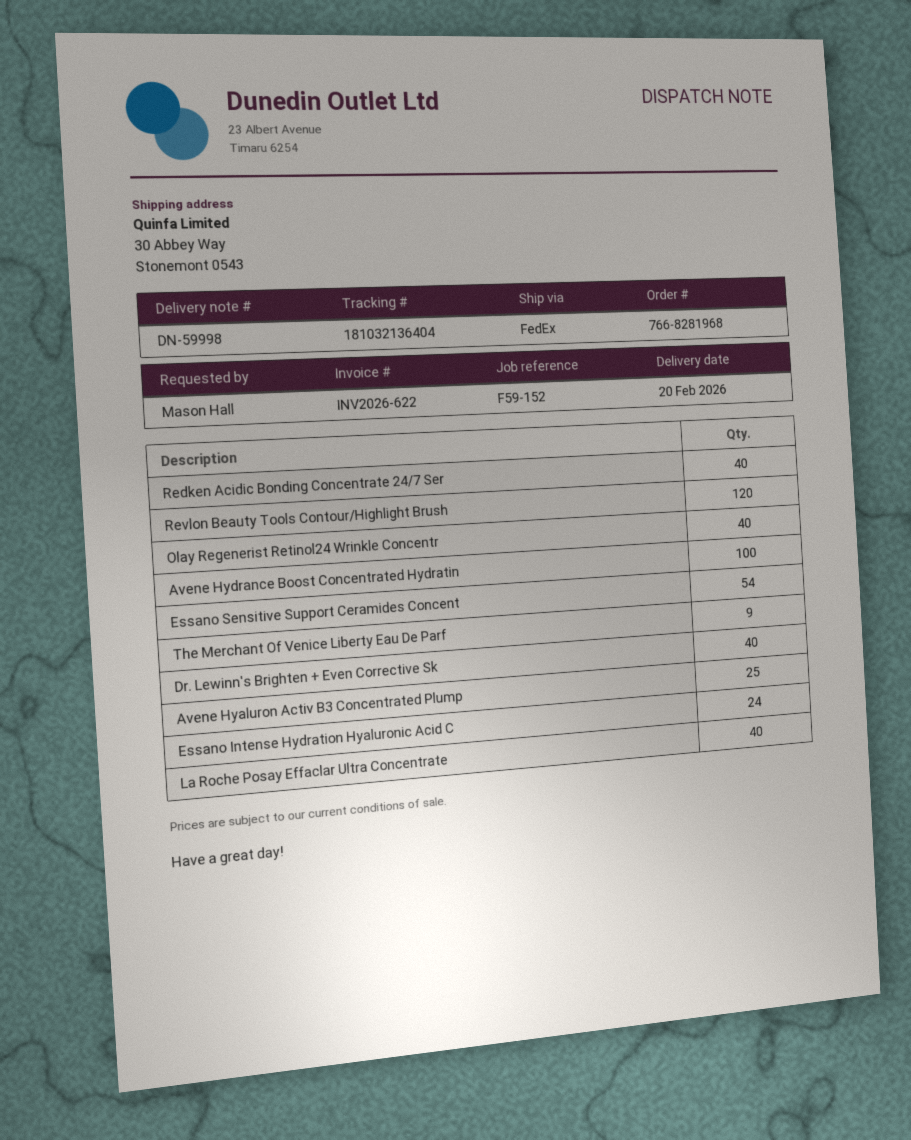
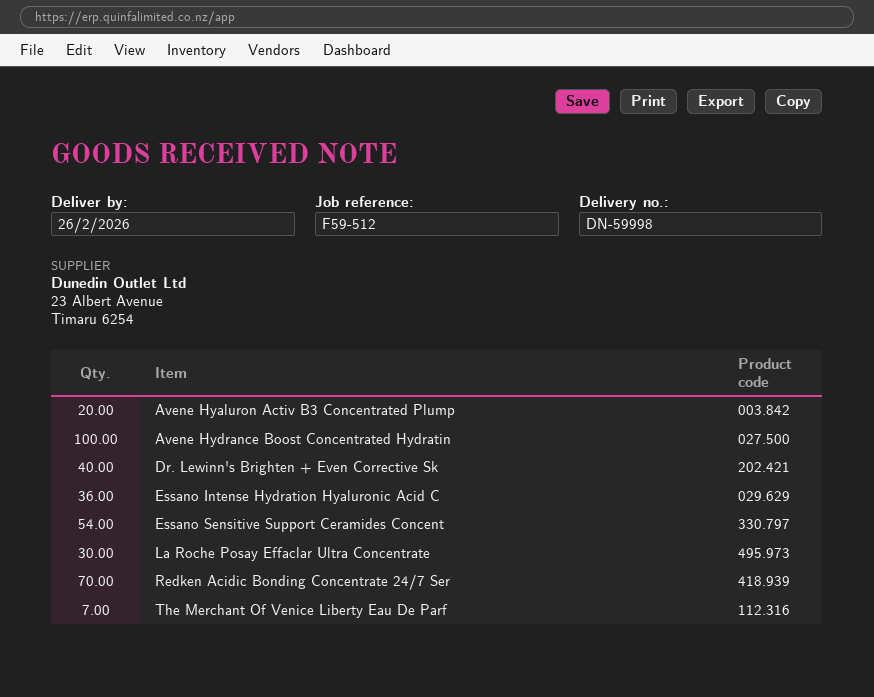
delivery date: 2026-02-20 -> 2026-02-26
reference: F59-152 -> F59-512
Redken Acidic Bonding Concentrate 24/7 Ser: 40 -> 70
Revlon Beauty Tools Contour/Highlight Brush: 120 -> none
Olay Regenerist Retinol24 Wrinkle Concentr: 40 -> none
The Merchant Of Venice Liberty Eau De Parf: 9 -> 7
Avene Hyaluron Activ B3 Concentrated Plump: 25 -> 20
Essano Intense Hydration Hyaluronic Acid C: 24 -> 36
La Roche Posay Effaclar Ultra Concentrate: 40 -> 30

